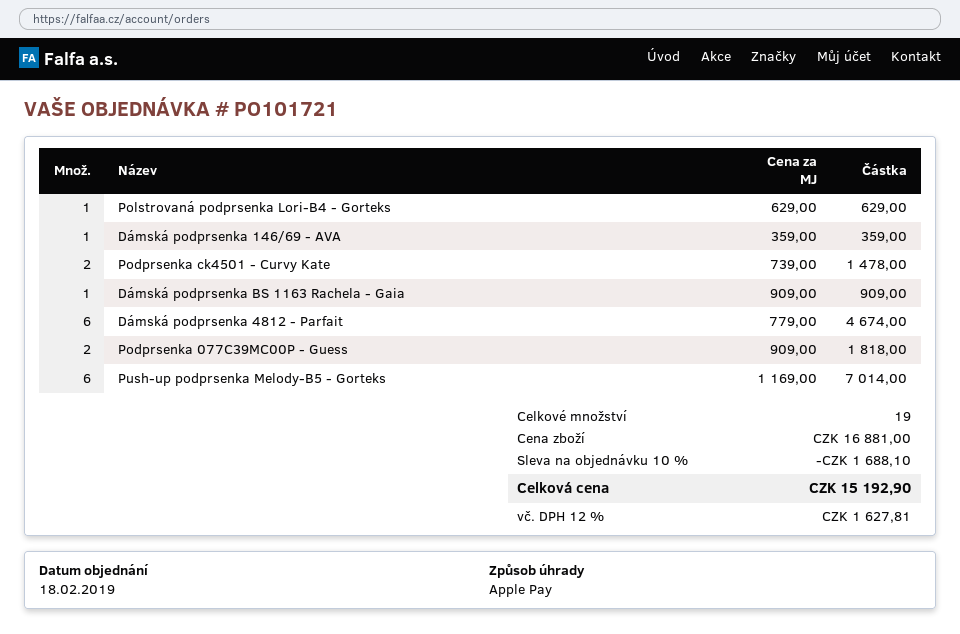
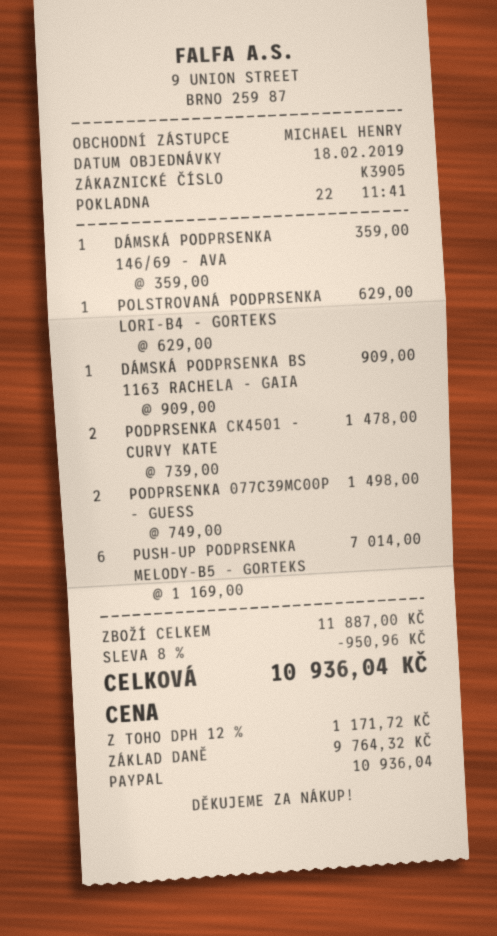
payment method: Apple Pay -> PayPal
Dámská podprsenka 4812 - Parfait: 6 x 779.00 = 4674.00 -> none
Podprsenka 077C39MC00P - Guess: 2 x 909.00 = 1818.00 -> 2 x 749.00 = 1498.00
subtotal: 16881.00 -> 11887.00
discount: 10% = 1688.10 -> 8% = 950.96
tax: 12% = 1627.81 -> 12% = 1171.72
total: 15192.90 -> 10936.04

